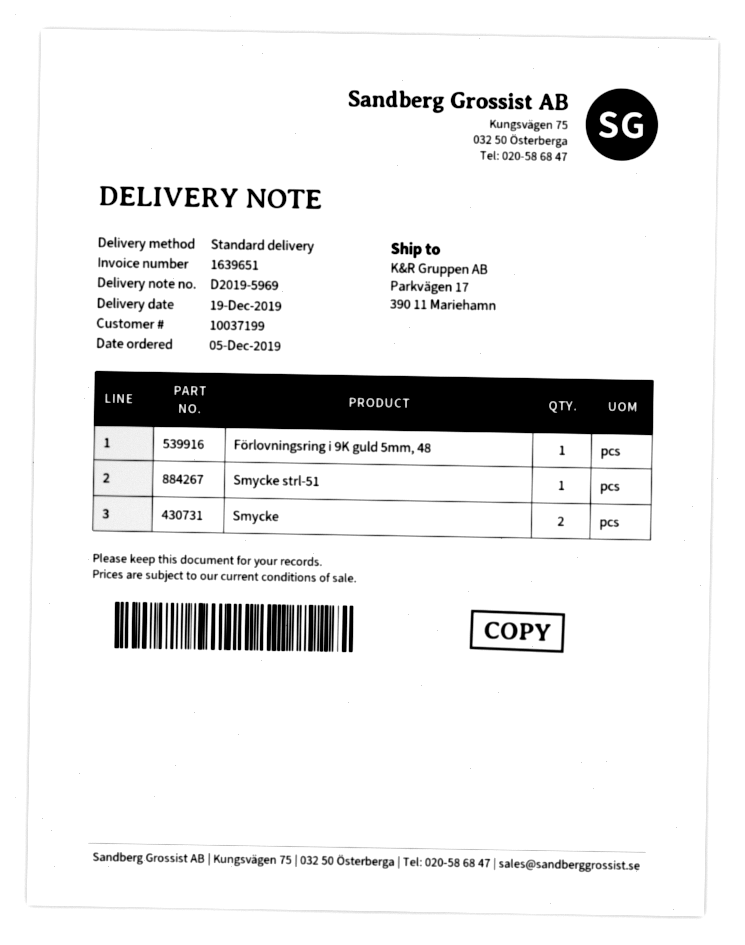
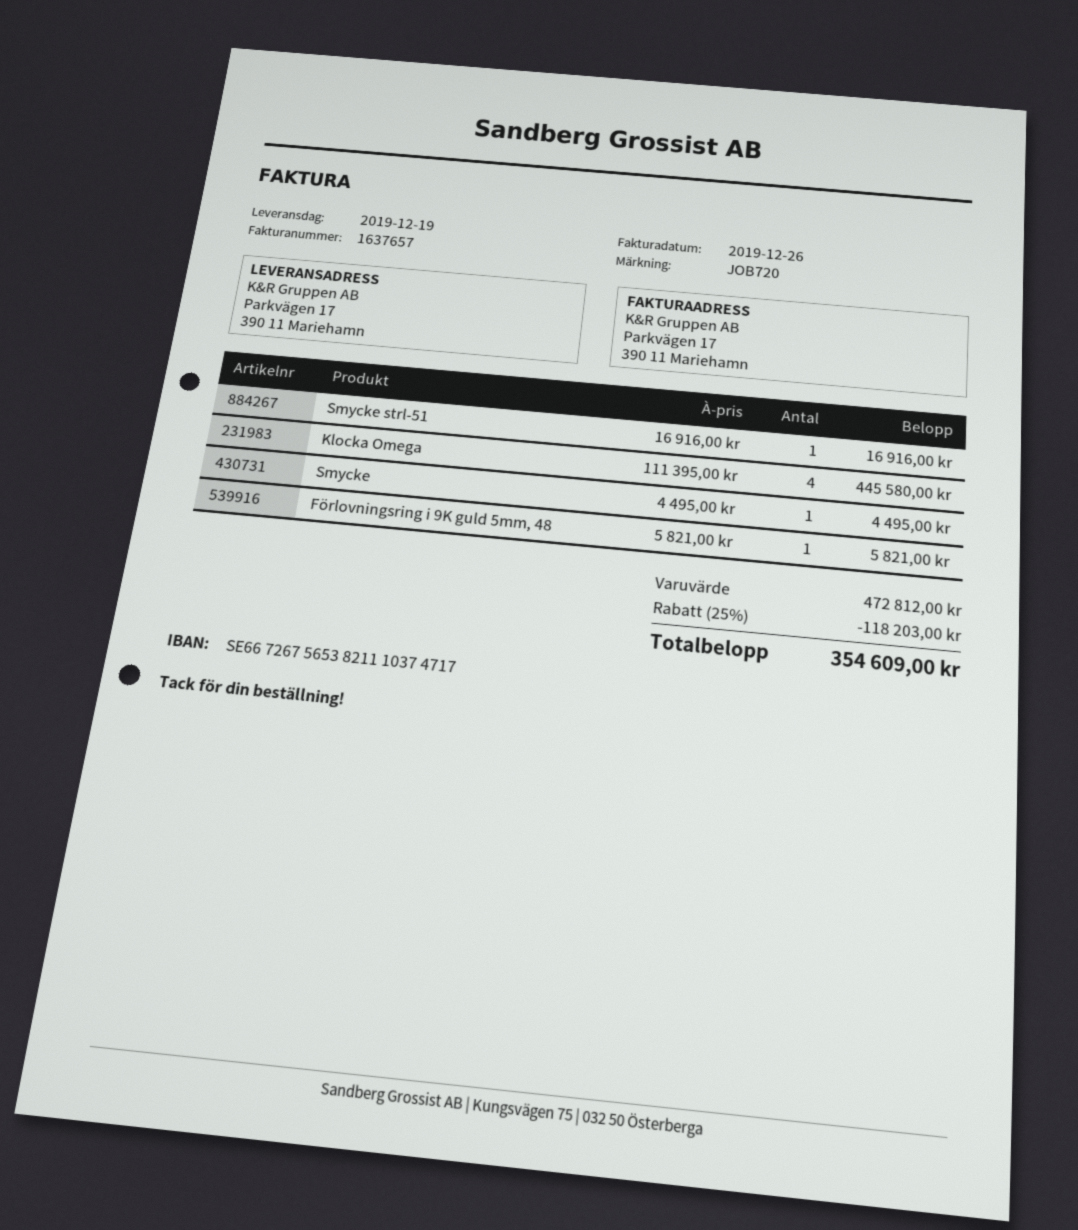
invoice number: 1639651 -> 1637657
Smycke: 2 -> 1
Klocka Omega: none -> 4

